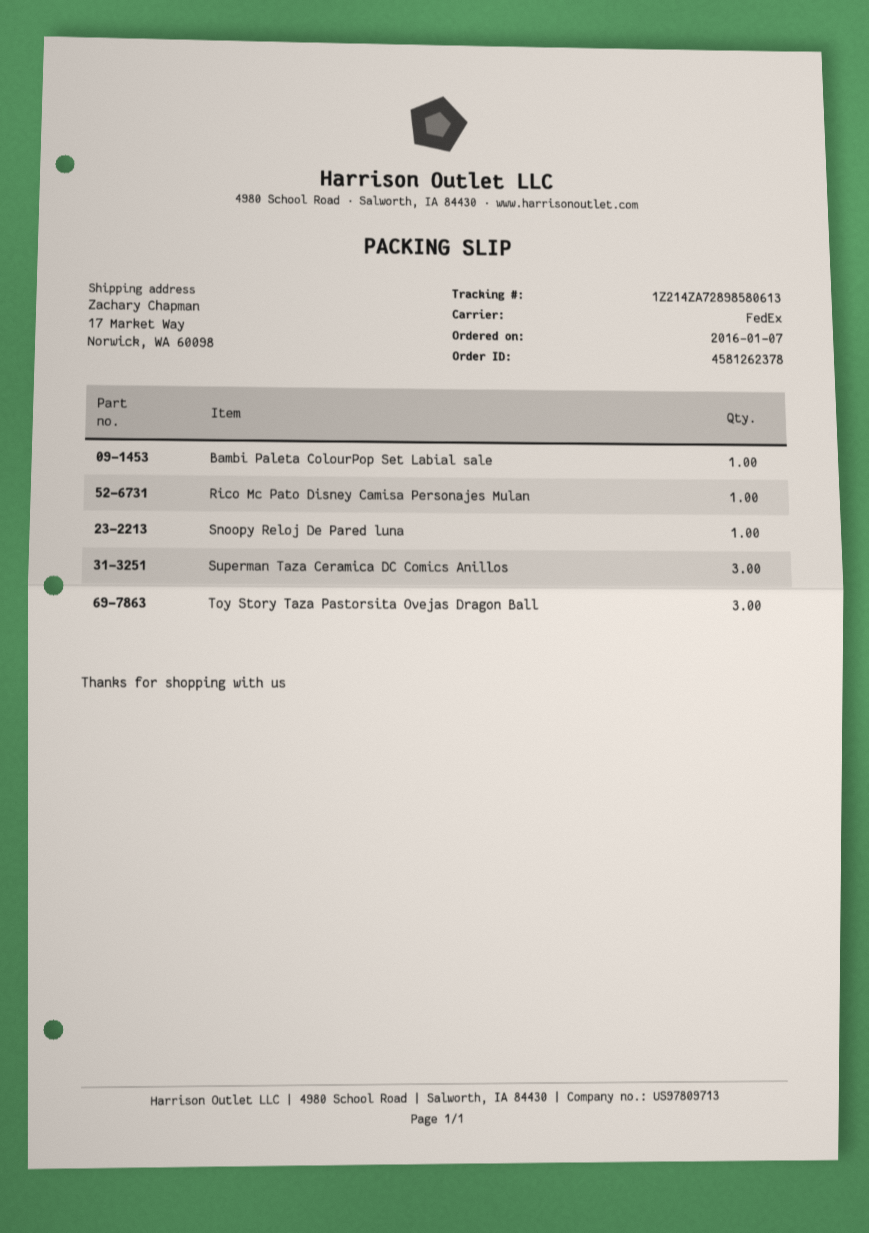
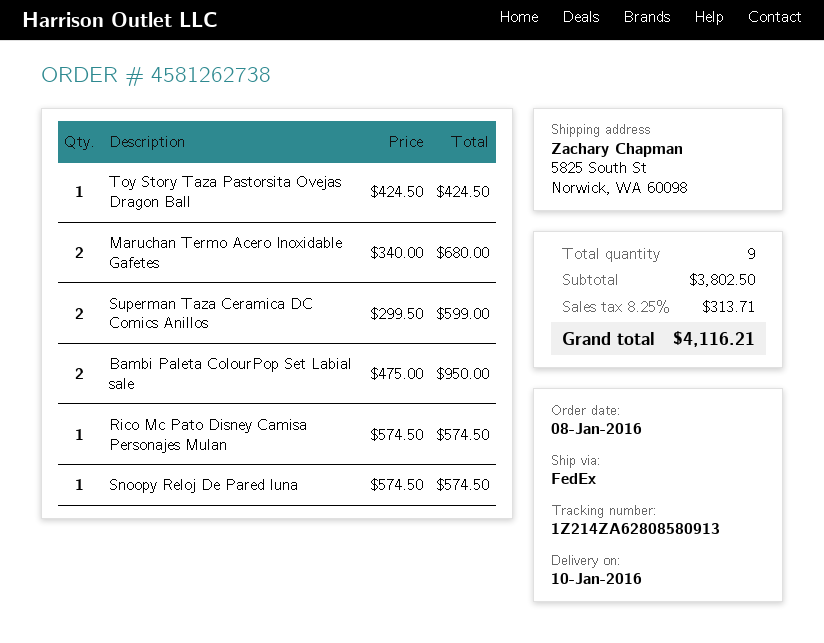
order number: 4581262378 -> 4581262738
order date: 2016-01-07 -> 2016-01-08
tracking number: 1Z214ZA72898580613 -> 1Z214ZA62808580913
ship to: 17 Market Way, Norwick, WA 60098 -> 5825 South St, Norwick, WA 60098
Bambi Paleta ColourPop Set Labial sale: 1 -> 2
Superman Taza Ceramica DC Comics Anillos: 3 -> 2
Toy Story Taza Pastorsita Ovejas Dragon Ball: 3 -> 1
Maruchan Termo Acero Inoxidable Gafetes: none -> 2

